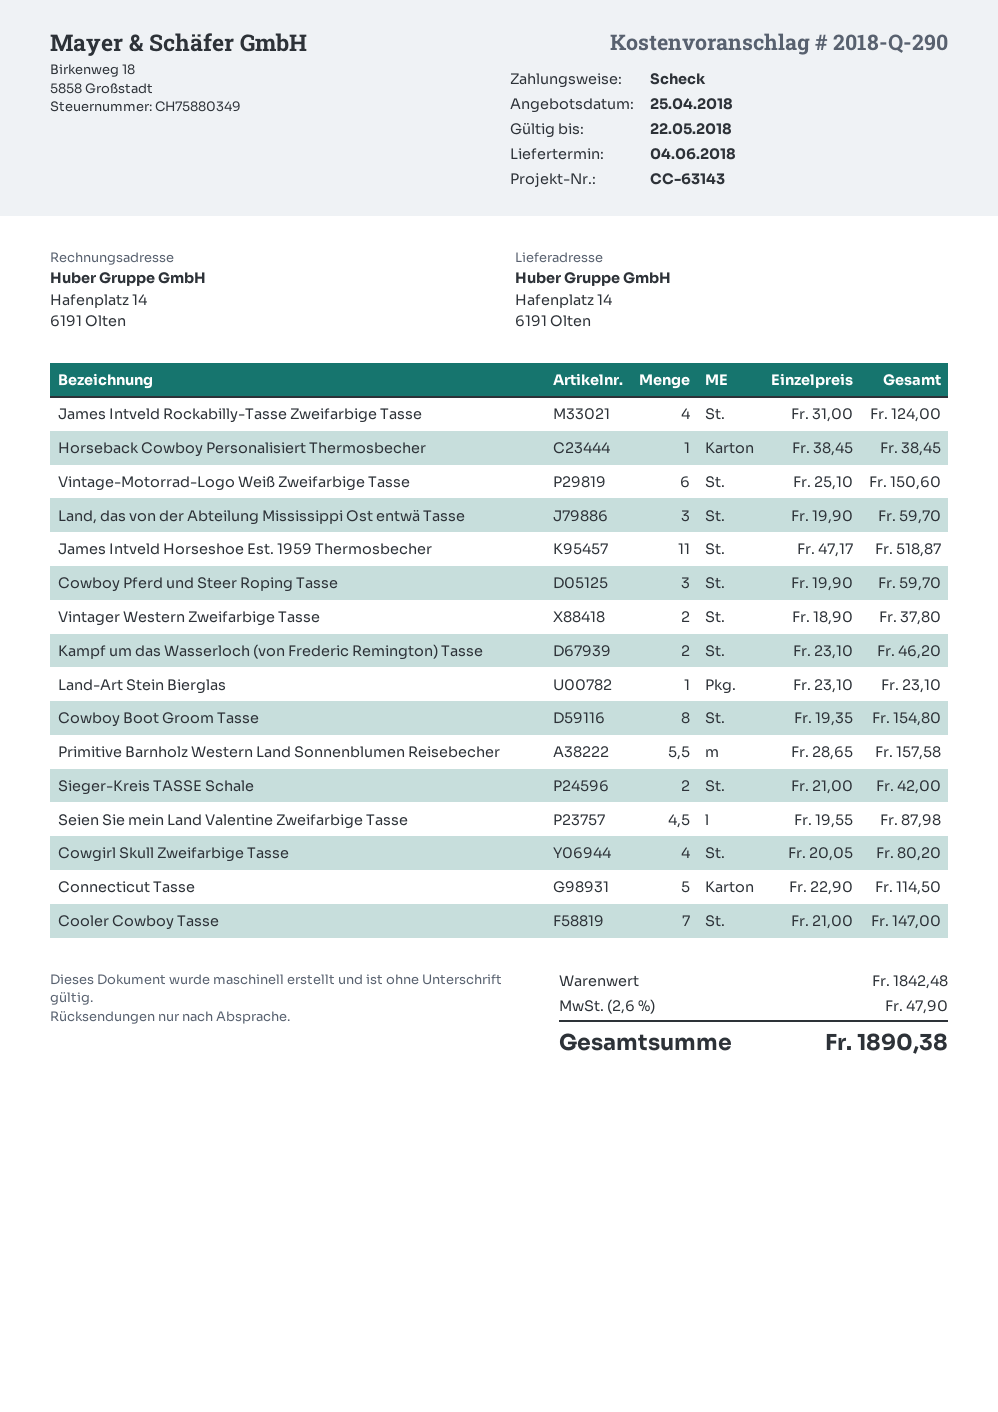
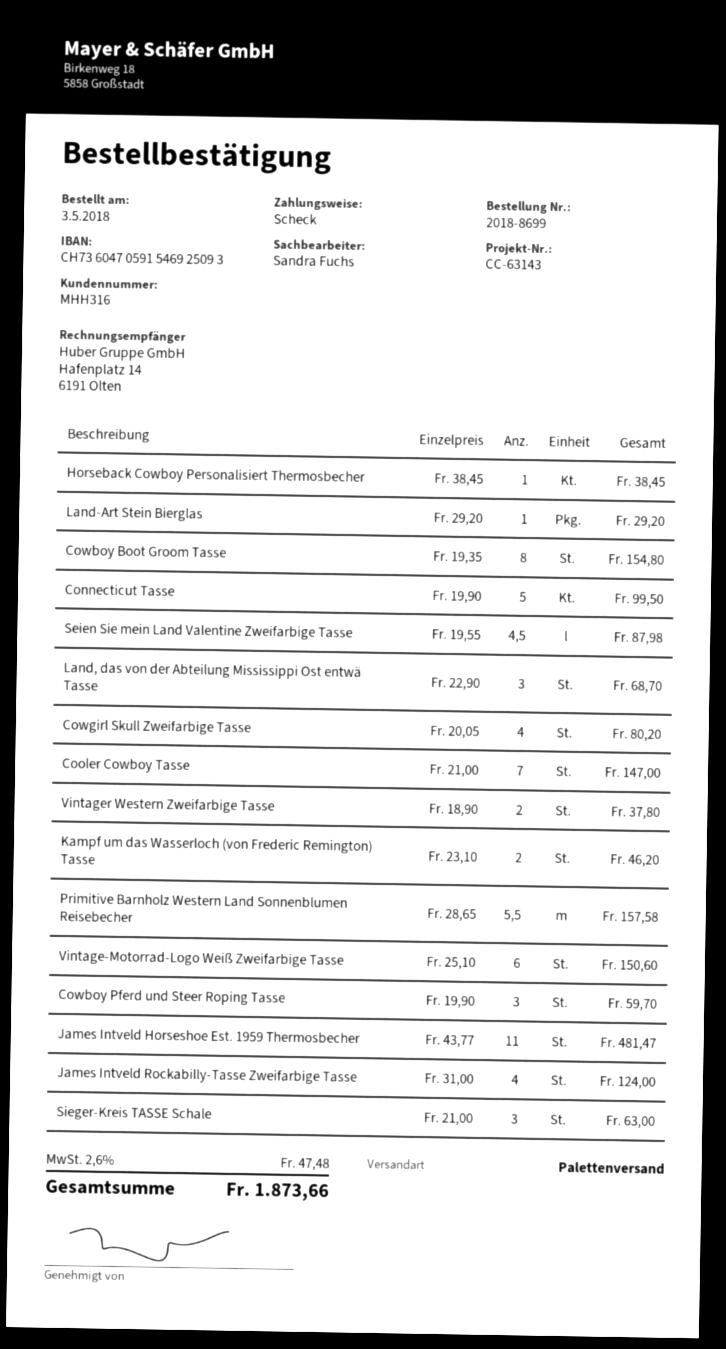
Land, das von der Abteilung Mississippi Ost entwä Tasse: 3 x 19.90 = 59.70 -> 3 x 22.90 = 68.70
James Intveld Horseshoe Est. 1959 Thermosbecher: 11 x 47.17 = 518.87 -> 11 x 43.77 = 481.47
Land-Art Stein Bierglas: 1 x 23.10 = 23.10 -> 1 x 29.20 = 29.20
Sieger-Kreis TASSE Schale: 2 x 21.00 = 42.00 -> 3 x 21.00 = 63.00
Connecticut Tasse: 5 x 22.90 = 114.50 -> 5 x 19.90 = 99.50
tax: 2.6% = 47.90 -> 2.6% = 47.48
total: 1890.38 -> 1873.66

